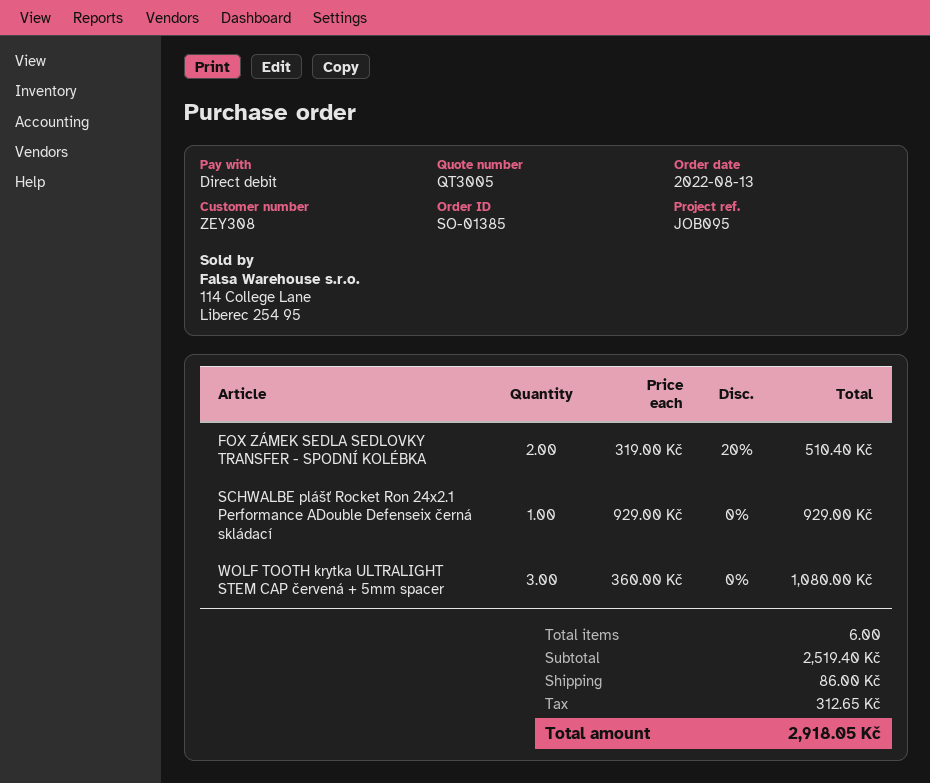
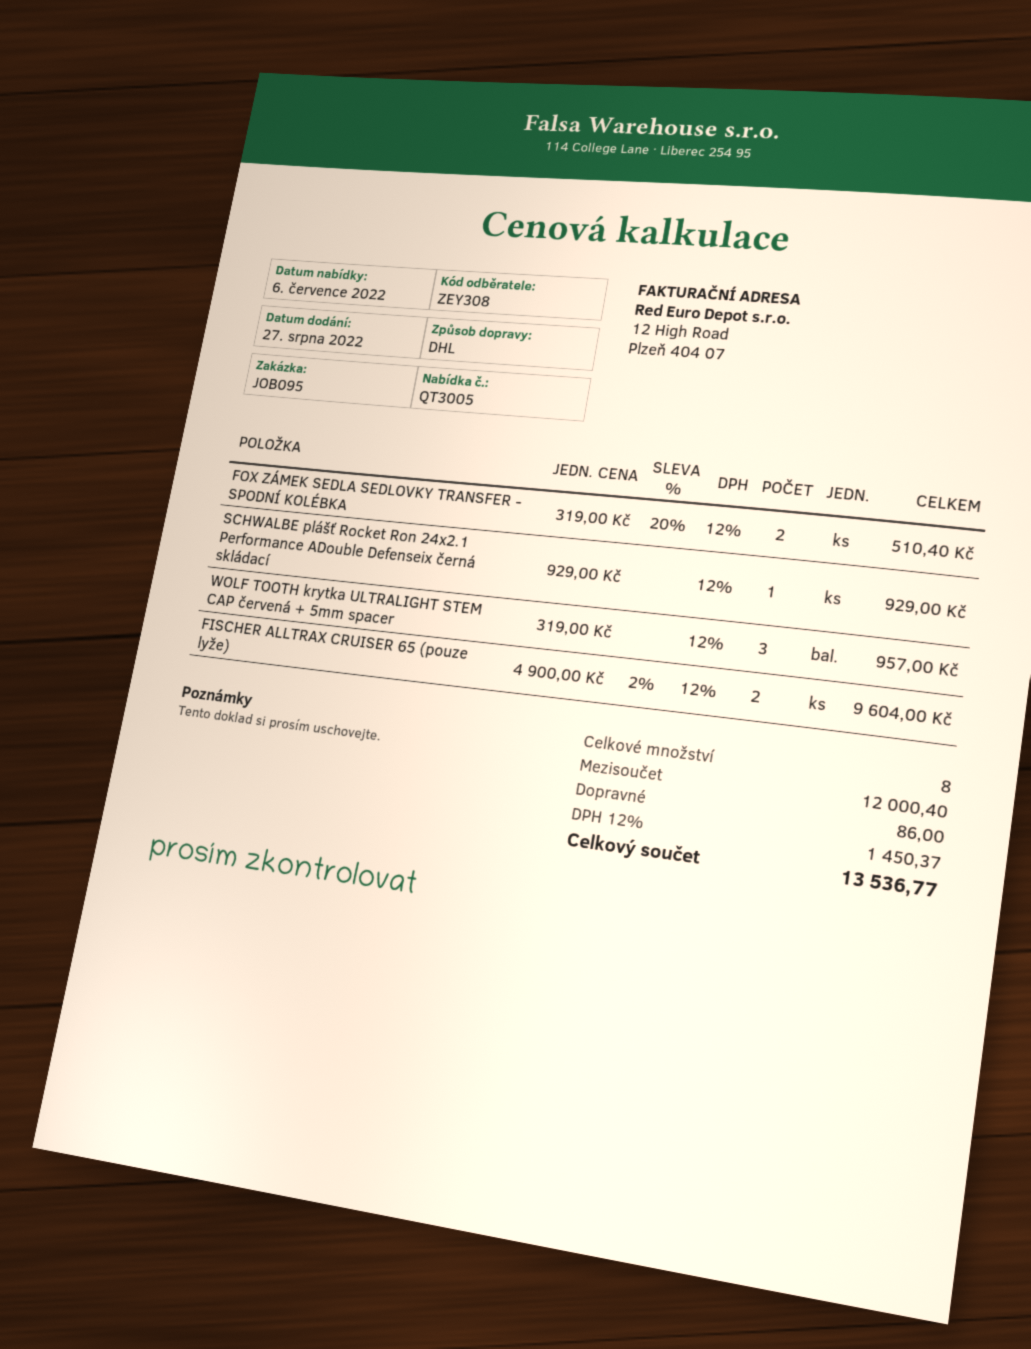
WOLF TOOTH krytka ULTRALIGHT STEM CAP červená + 5mm spacer: 3 x 360.00 = 1080.00 -> 3 x 319.00 = 957.00
FISCHER ALLTRAX CRUISER 65 (pouze lyže): none -> 2 x 4900.00 - 2% = 9604.00
total quantity: 6 -> 8
subtotal: 2519.40 -> 12000.40
tax: 312.65 -> 1450.37
total: 2918.05 -> 13536.77

